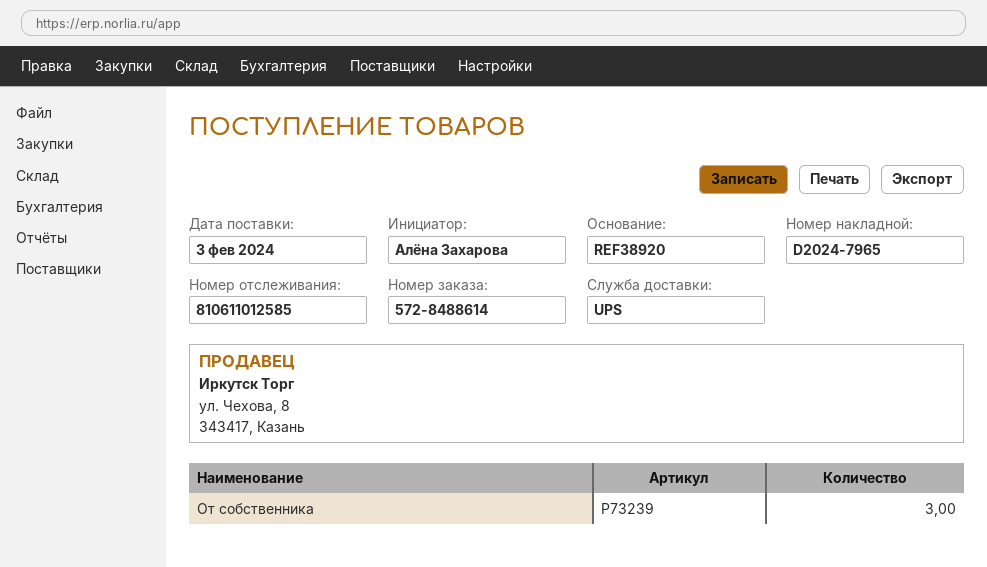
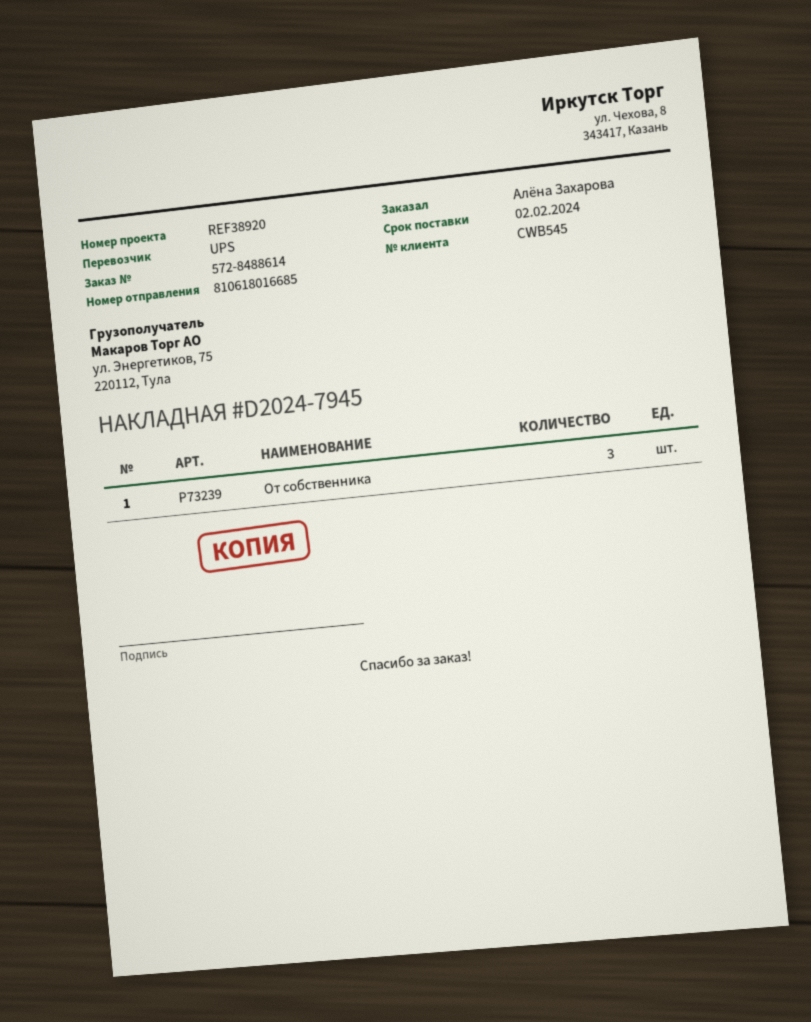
delivery note number: D2024-7965 -> D2024-7945
delivery date: 2024-02-03 -> 2024-02-02
tracking number: 810611012585 -> 810618016685

